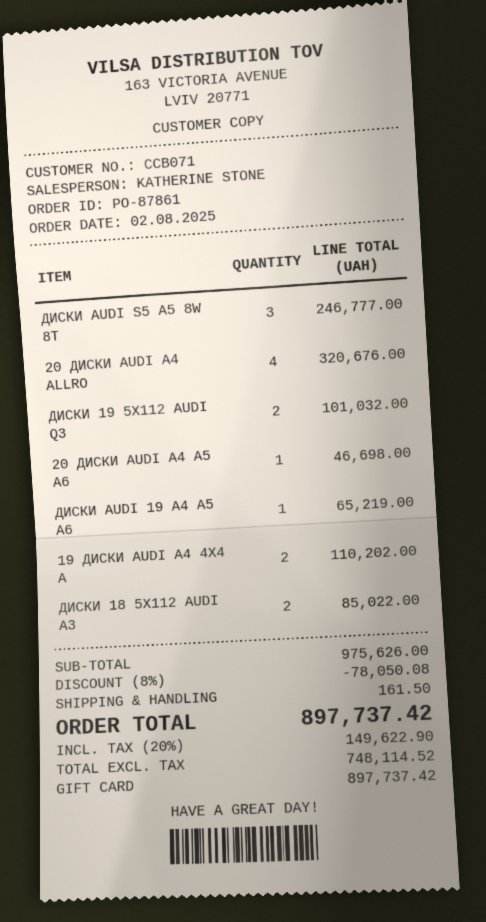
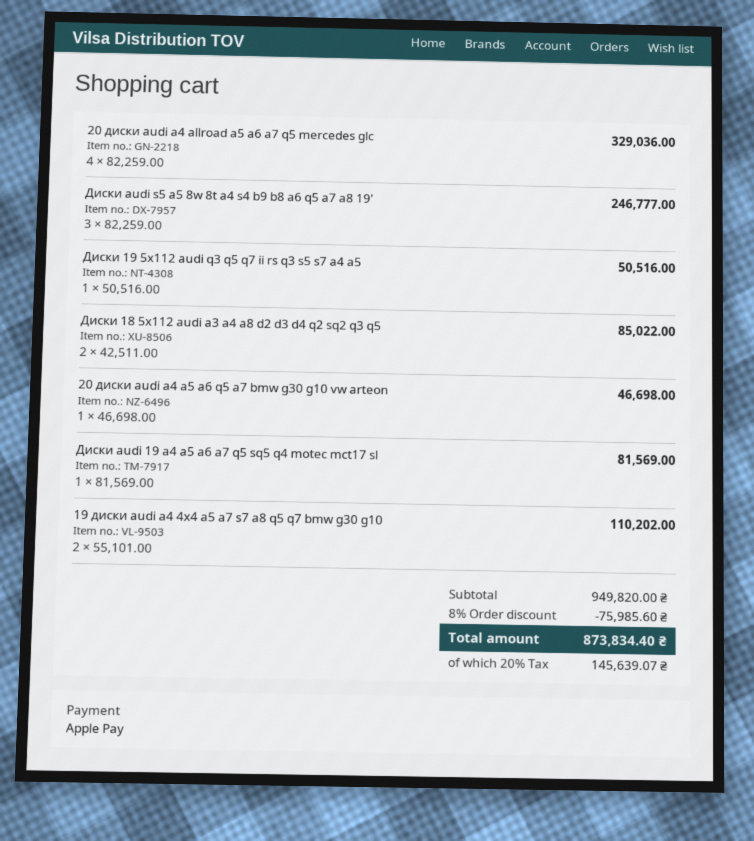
payment method: gift card -> Apple Pay
20 ДИСКИ AUDI A4 ALLRO: 4 for 320676.00 -> 4 for 329036.00
ДИСКИ 19 5X112 AUDI Q3: 2 for 101032.00 -> 1 for 50516.00
ДИСКИ AUDI 19 A4 A5 A6: 1 for 65219.00 -> 1 for 81569.00
subtotal: 975626.00 -> 949820.00
discount: 8% = 78050.08 -> 8% = 75985.60
shipping: 161.50 -> none
tax: 20% = 149622.90 -> 20% = 145639.07
total: 897737.42 -> 873834.40

